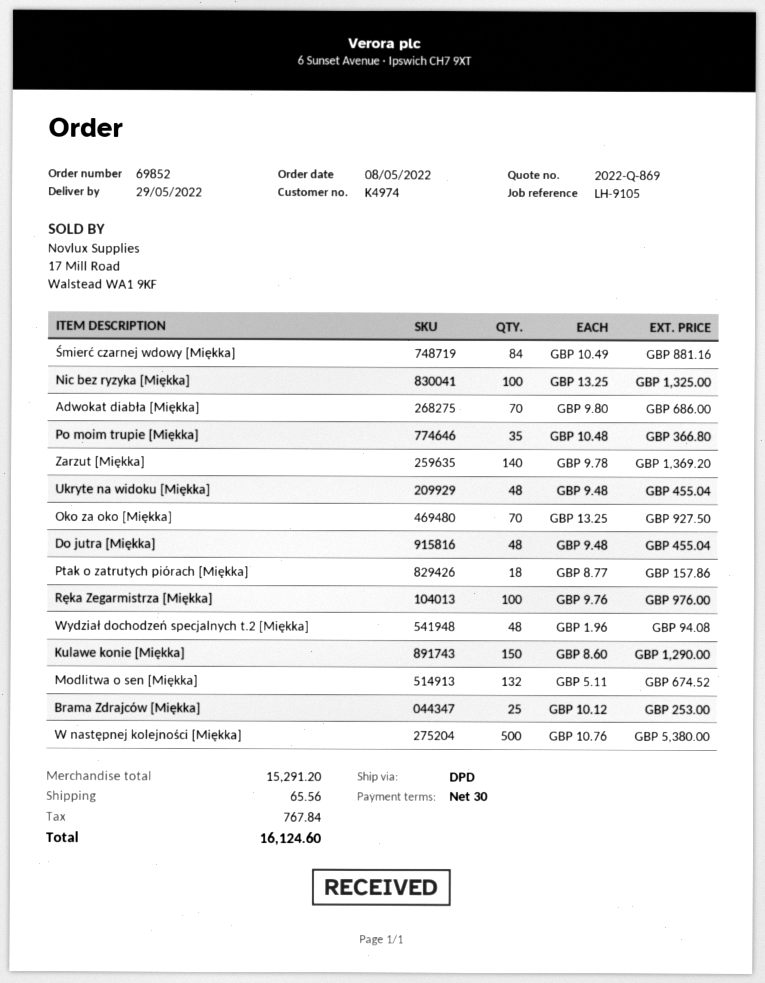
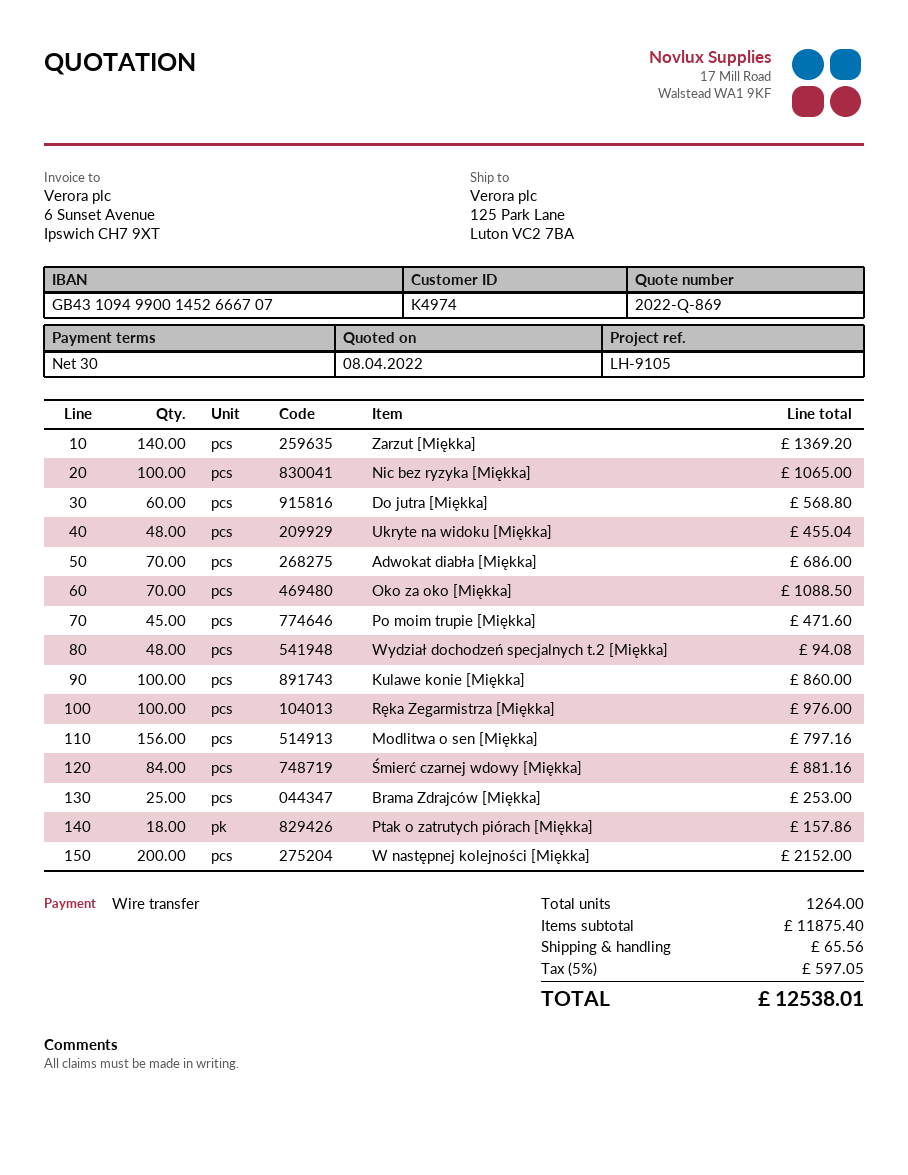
Nic bez ryzyka [Miękka]: 100 for 1325.00 -> 100 for 1065.00
Po moim trupie [Miękka]: 35 for 366.80 -> 45 for 471.60
Oko za oko [Miękka]: 70 for 927.50 -> 70 for 1088.50
Do jutra [Miękka]: 48 for 455.04 -> 60 for 568.80
Kulawe konie [Miękka]: 150 for 1290.00 -> 100 for 860.00
Modlitwa o sen [Miękka]: 132 for 674.52 -> 156 for 797.16
W następnej kolejności [Miękka]: 500 for 5380.00 -> 200 for 2152.00
subtotal: 15291.20 -> 11875.40
tax: 767.84 -> 597.05
total: 16124.60 -> 12538.01

